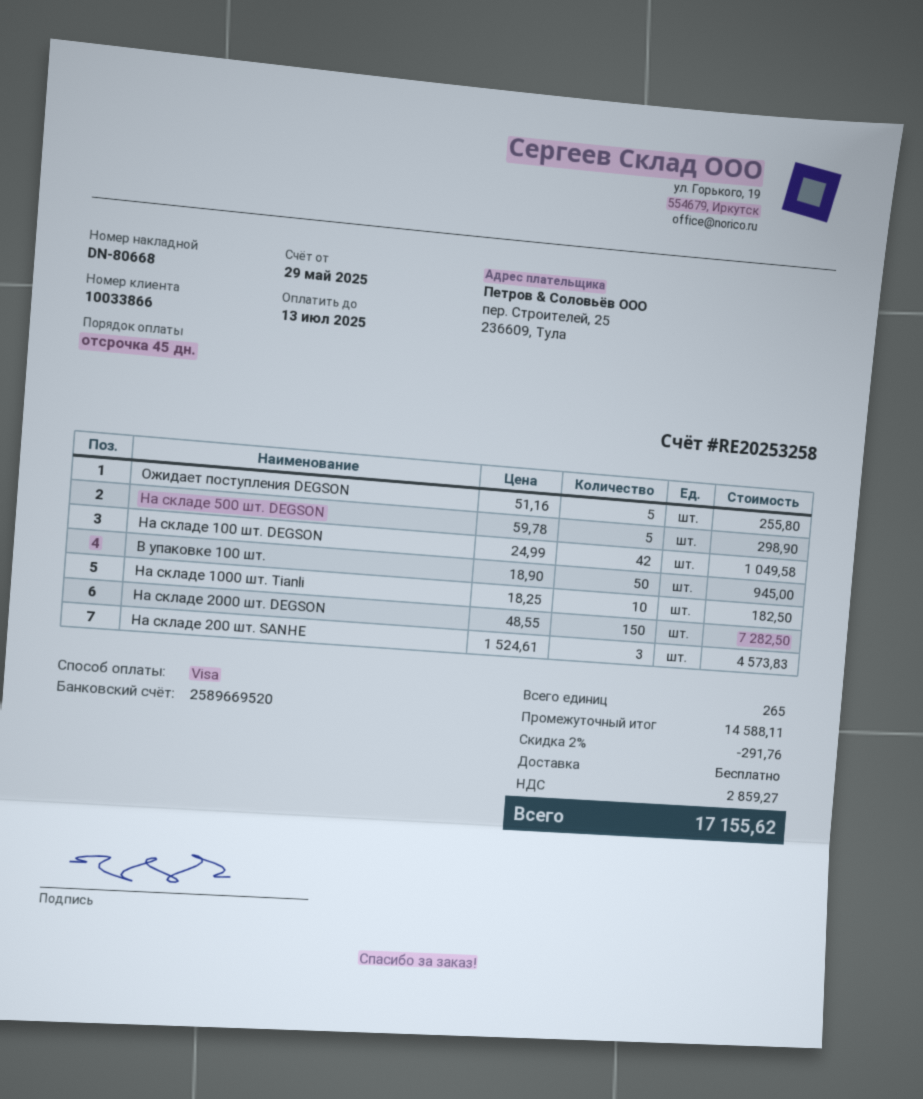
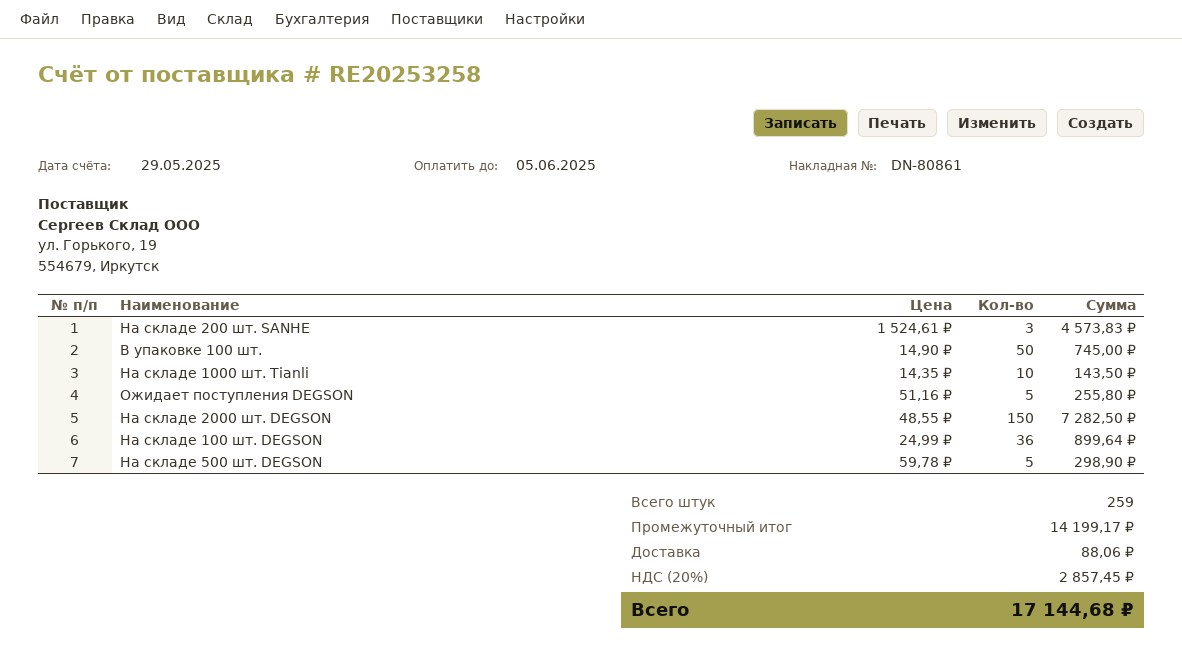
delivery note number: DN-80668 -> DN-80861
due date: 2025-07-13 -> 2025-06-05
На складе 100 шт. DEGSON: 42 x 24.99 = 1049.58 -> 36 x 24.99 = 899.64
В упаковке 100 шт.: 50 x 18.90 = 945.00 -> 50 x 14.90 = 745.00
На складе 1000 шт. Tianli: 10 x 18.25 = 182.50 -> 10 x 14.35 = 143.50
total quantity: 265 -> 259
subtotal: 14588.11 -> 14199.17
discount: 2% = 291.76 -> none
shipping: 0.00 -> 88.06
tax: 2859.27 -> 2857.45
total: 17155.62 -> 17144.68

